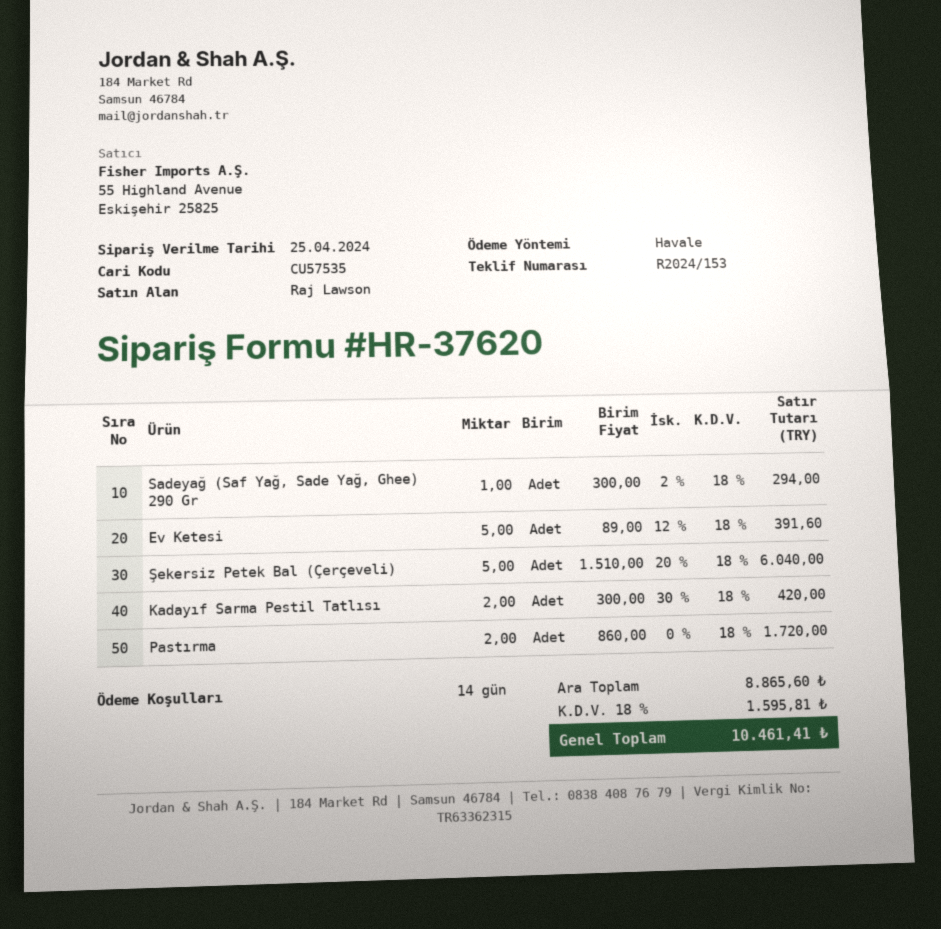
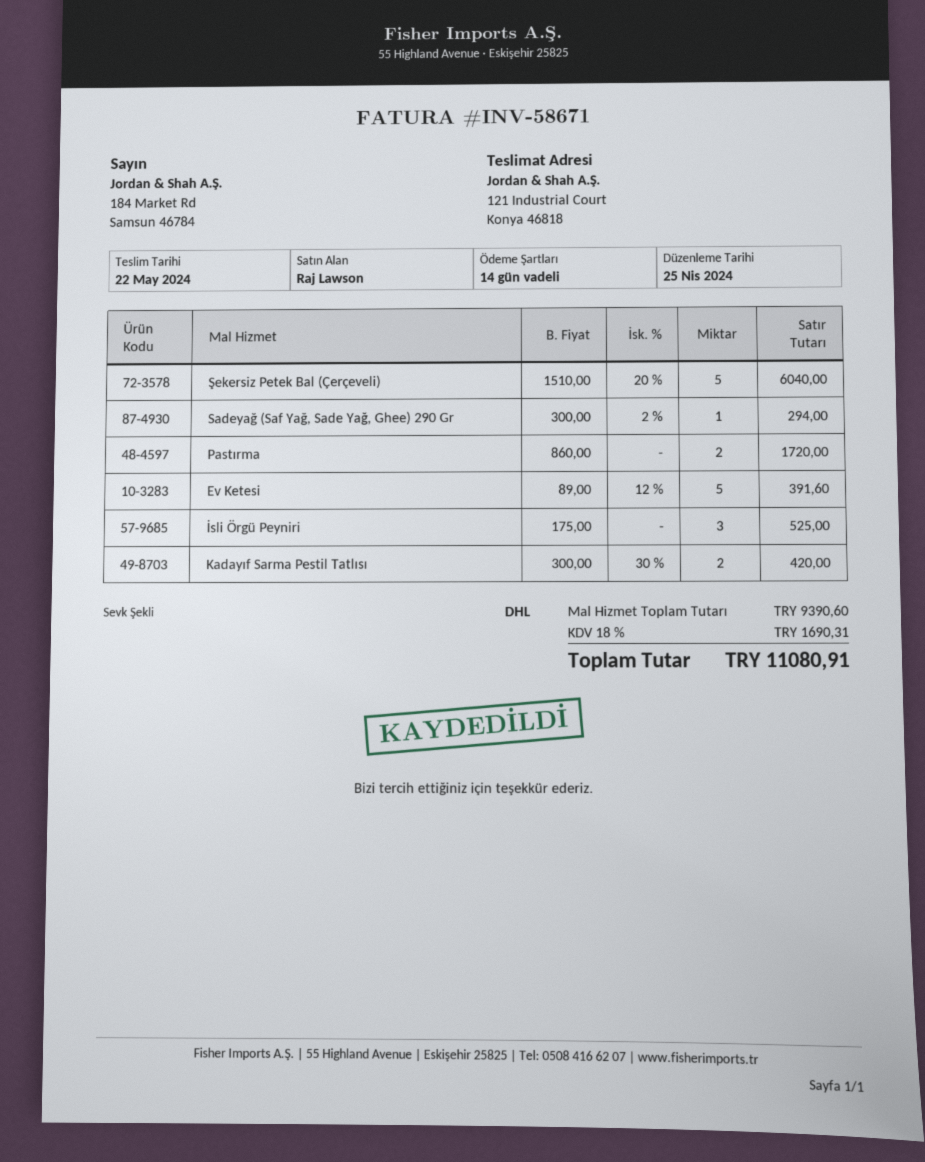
İsli Örgü Peyniri: none -> 3 x 175.00 = 525.00
subtotal: 8865.60 -> 9390.60
tax: 18% = 1595.81 -> 18% = 1690.31
total: 10461.41 -> 11080.91

